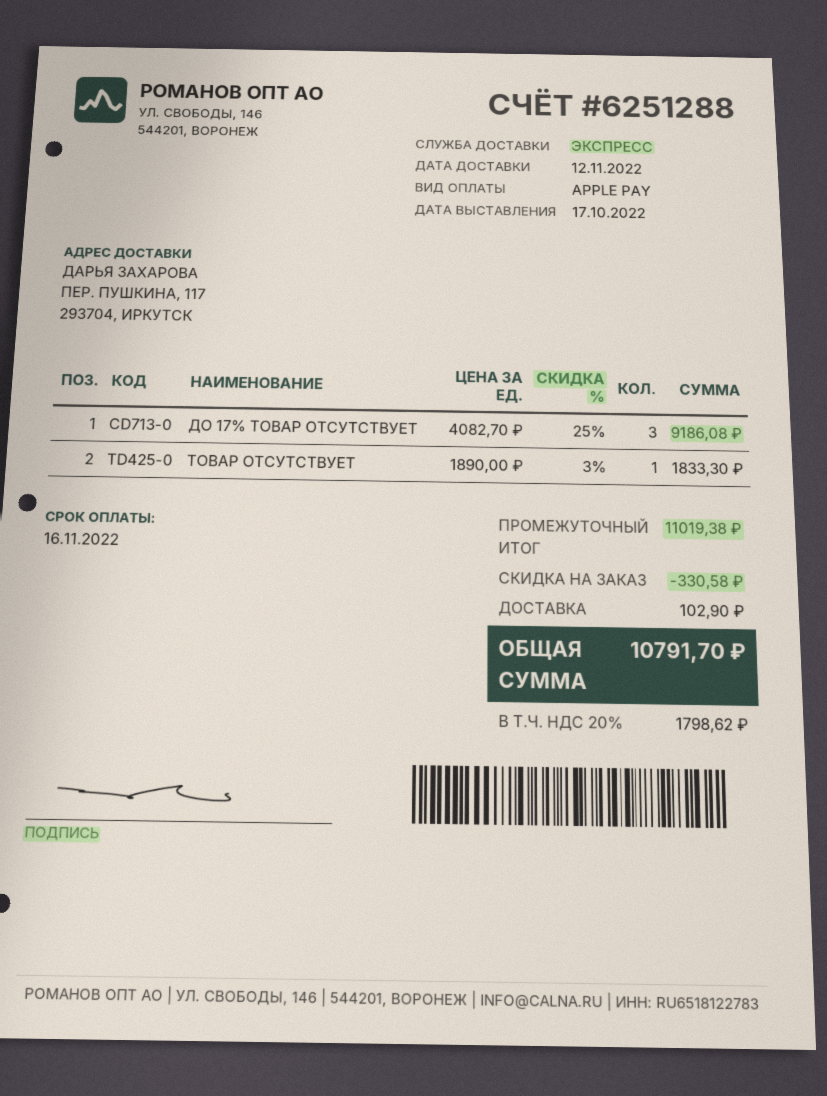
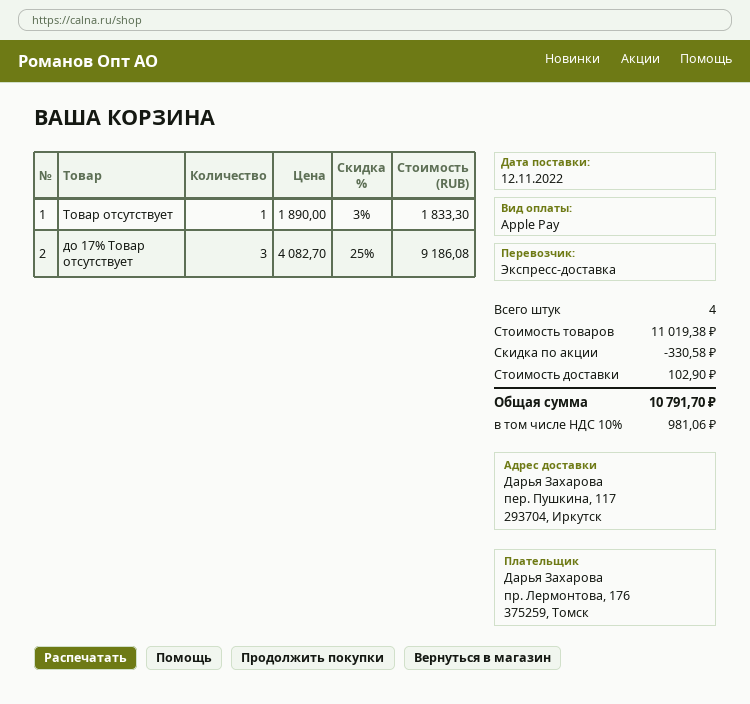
tax: 20% = 1798.62 -> 10% = 981.06

